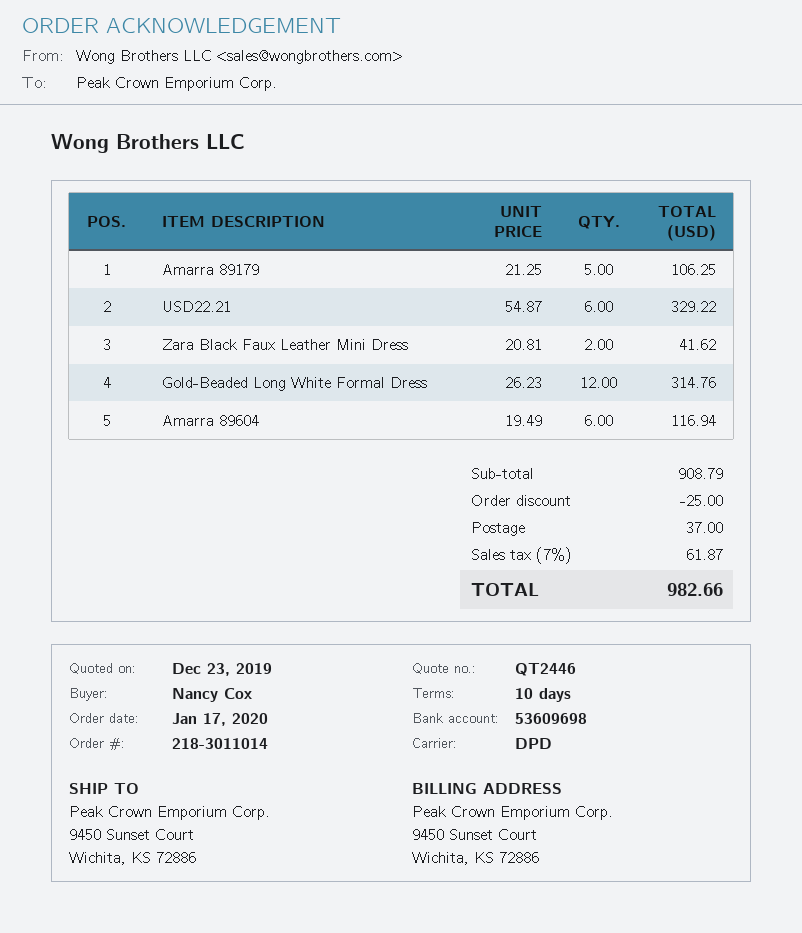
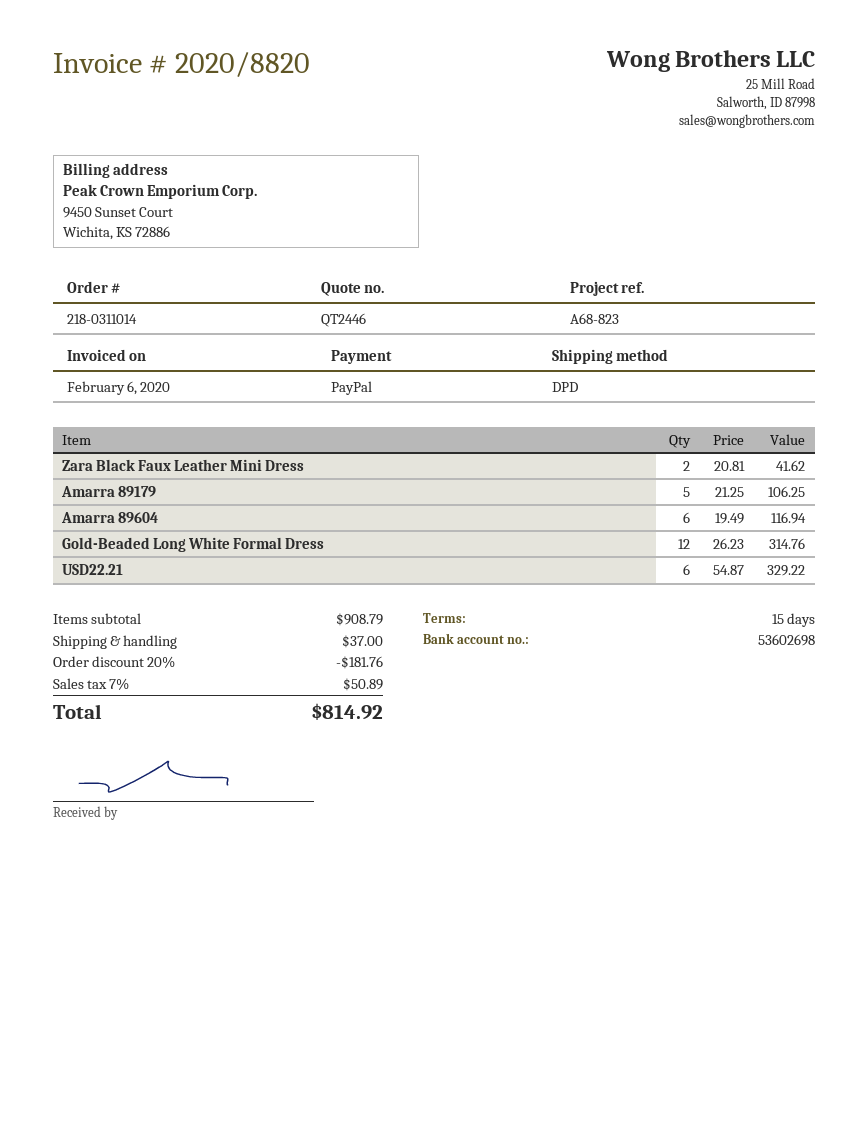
order number: 218-3011014 -> 218-0311014
payment terms: 10 days -> 15 days
bank account: 53609698 -> 53602698
discount: 25.00 -> 181.76
tax: 7% = 61.87 -> 7% = 50.89
total: 982.66 -> 814.92

